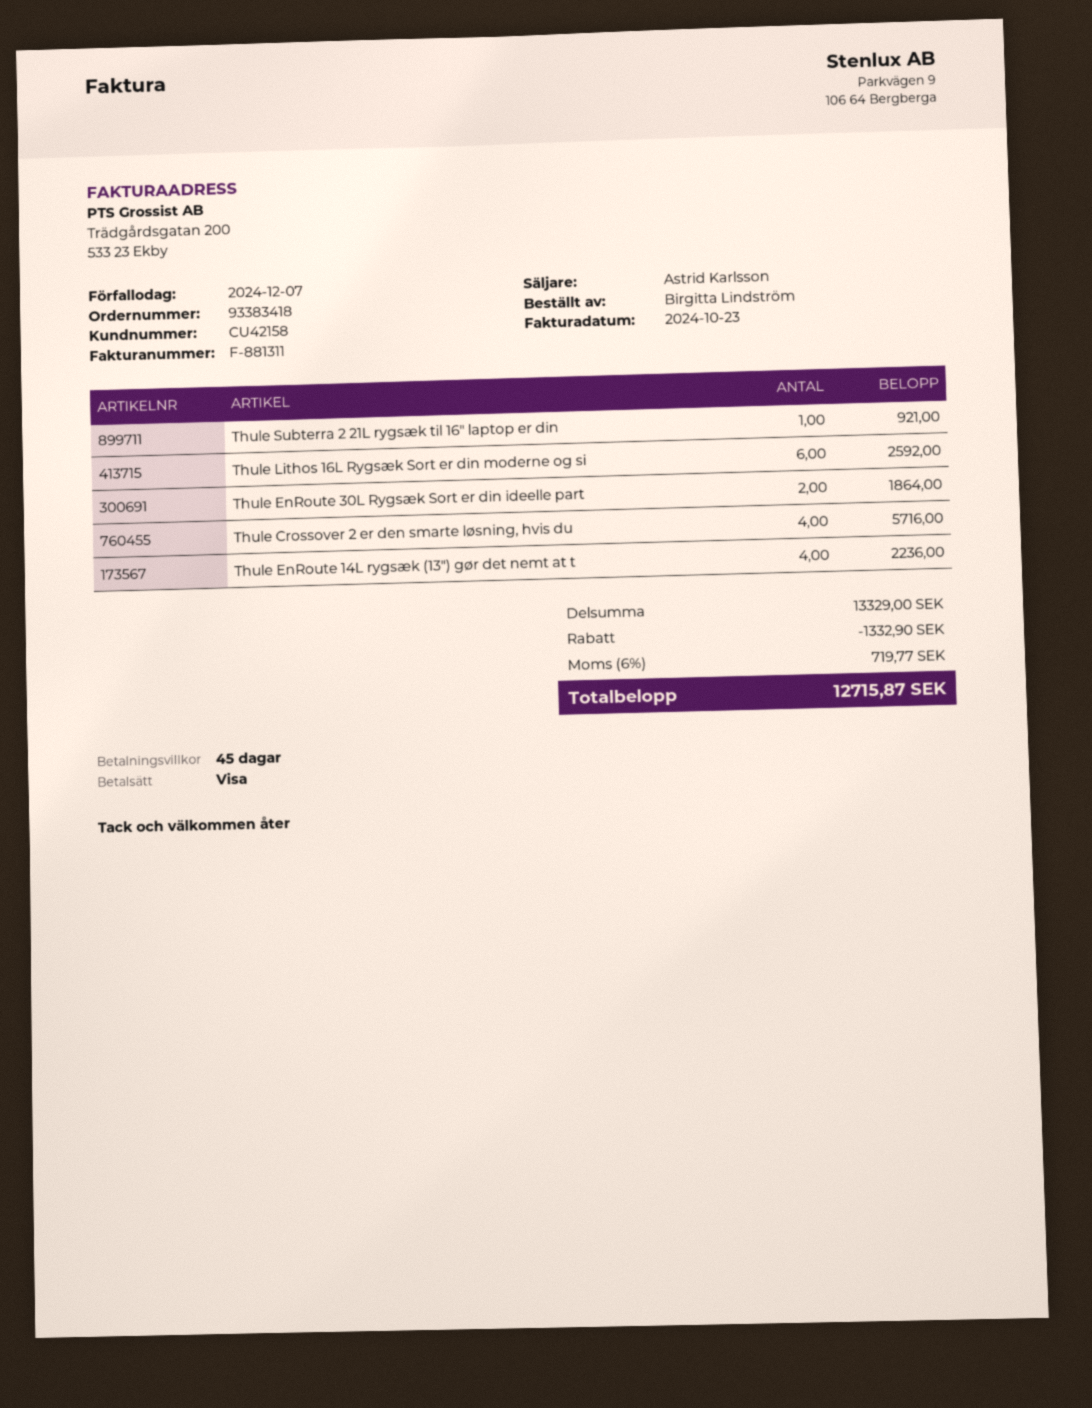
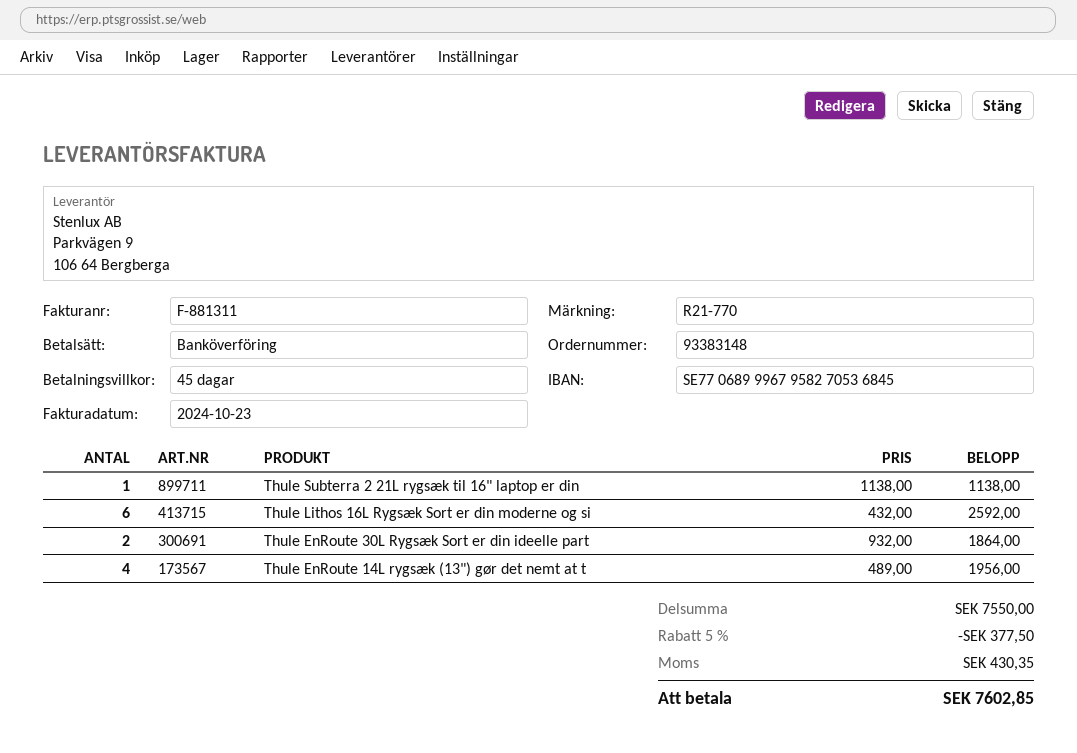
order number: 93383418 -> 93383148
payment method: Visa -> bank transfer
Thule Subterra 2 21L rygsæk til 16" laptop er din: 1 for 921.00 -> 1 for 1138.00
Thule Crossover 2 er den smarte løsning, hvis du: 4 for 5716.00 -> none
Thule EnRoute 14L rygsæk (13") gør det nemt at t: 4 for 2236.00 -> 4 for 1956.00
subtotal: 13329.00 -> 7550.00
discount: 1332.90 -> 377.50
tax: 719.77 -> 430.35
total: 12715.87 -> 7602.85

